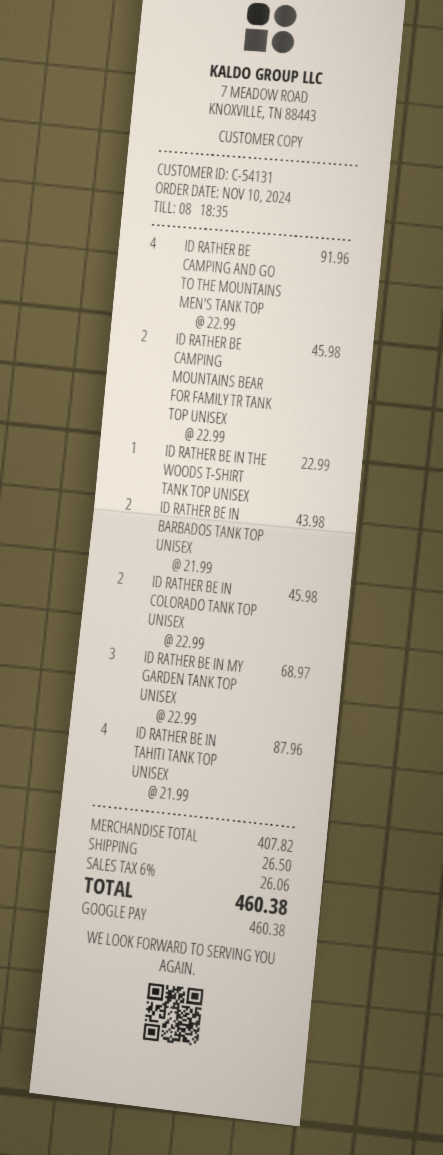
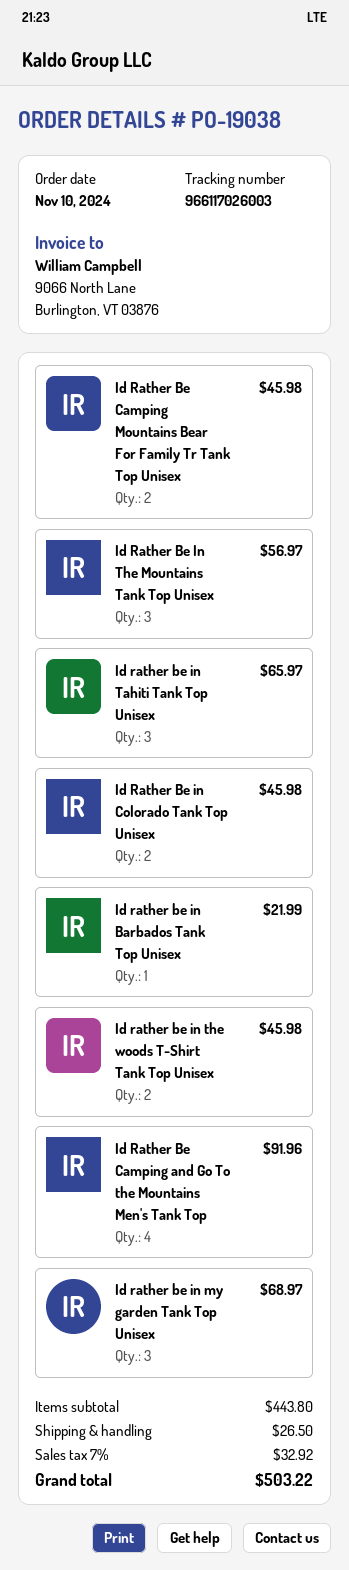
ID RATHER BE IN THE WOODS T-SHIRT TANK TOP UNISEX: 1 for 22.99 -> 2 for 45.98
ID RATHER BE IN BARBADOS TANK TOP UNISEX: 2 for 43.98 -> 1 for 21.99
ID RATHER BE IN TAHITI TANK TOP UNISEX: 4 for 87.96 -> 3 for 65.97
Id Rather Be In The Mountains Tank Top Unisex: none -> 3 for 56.97
subtotal: 407.82 -> 443.80
tax: 6% = 26.06 -> 7% = 32.92
total: 460.38 -> 503.22

